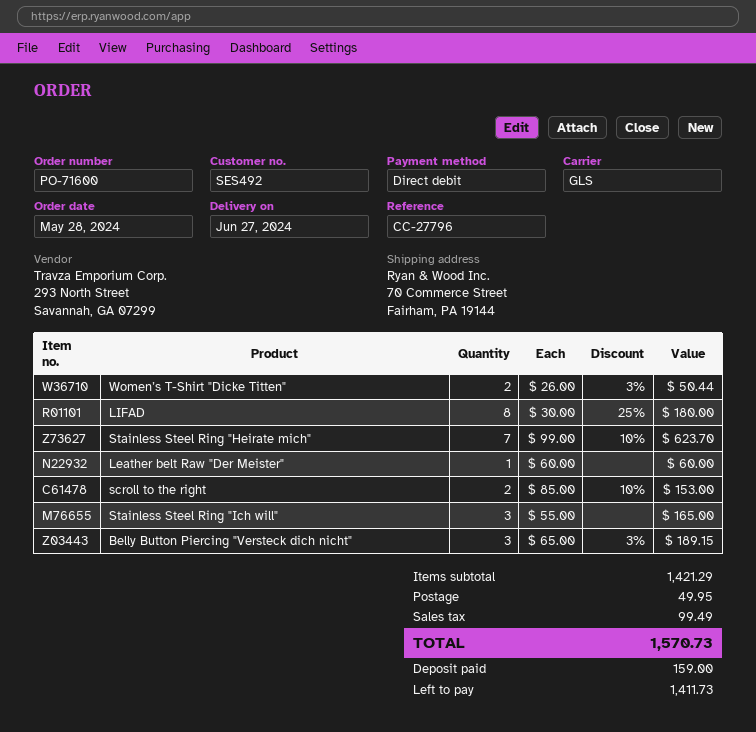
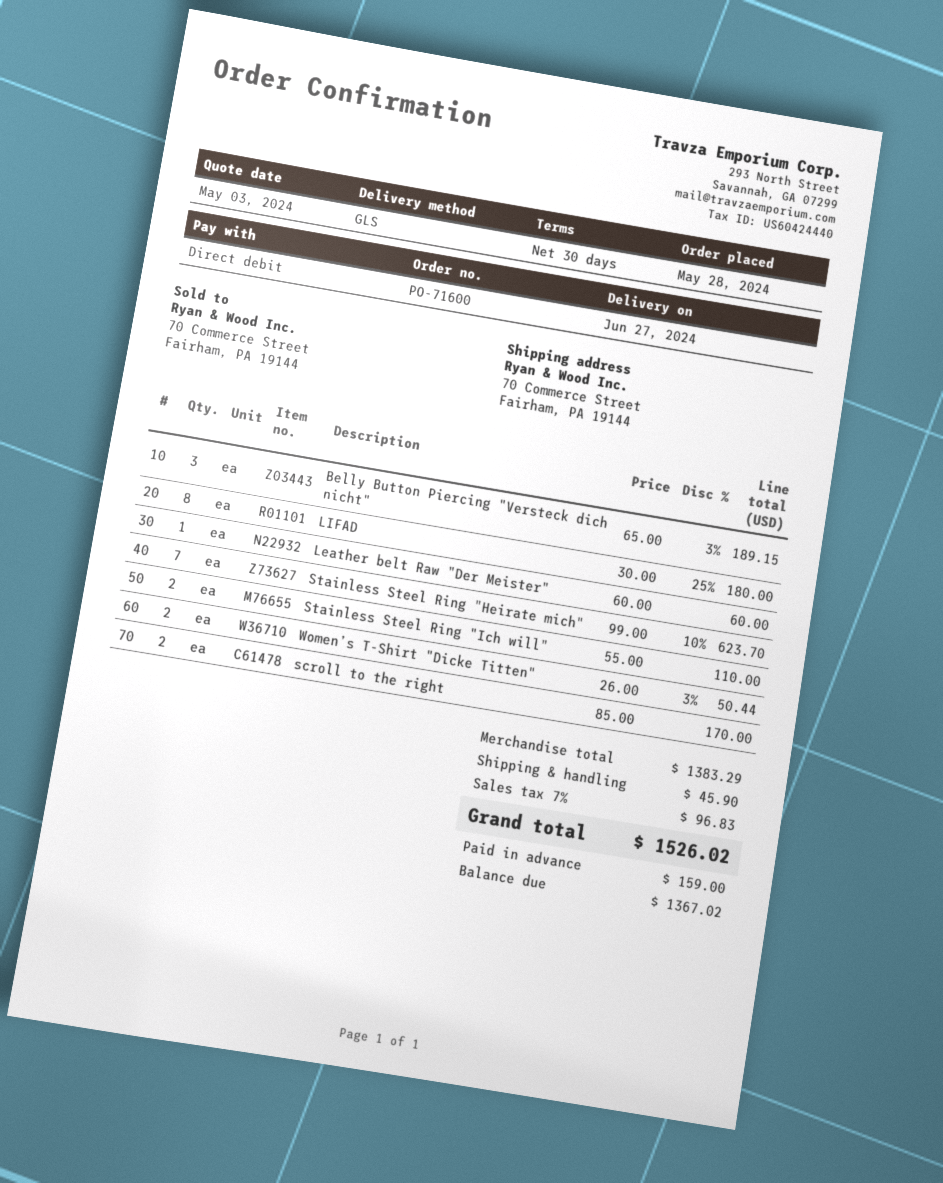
scroll to the right: 2 x 85.00 - 10% = 153.00 -> 2 x 85.00 = 170.00
Stainless Steel Ring "Ich will": 3 x 55.00 = 165.00 -> 2 x 55.00 = 110.00
subtotal: 1421.29 -> 1383.29
shipping: 49.95 -> 45.90
tax: 99.49 -> 96.83
total: 1570.73 -> 1526.02
balance: 1411.73 -> 1367.02

